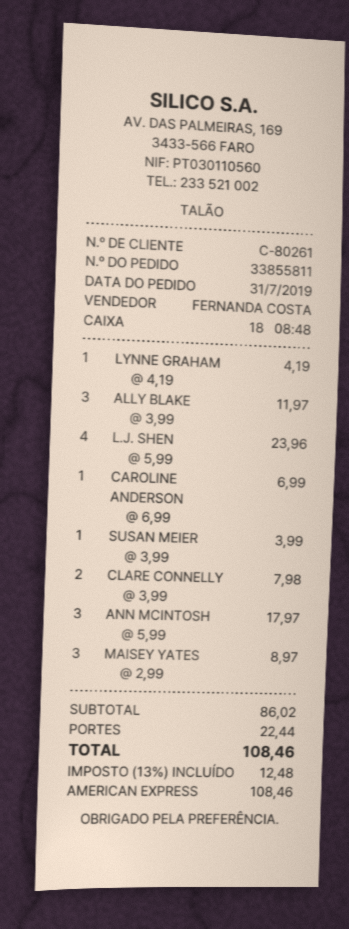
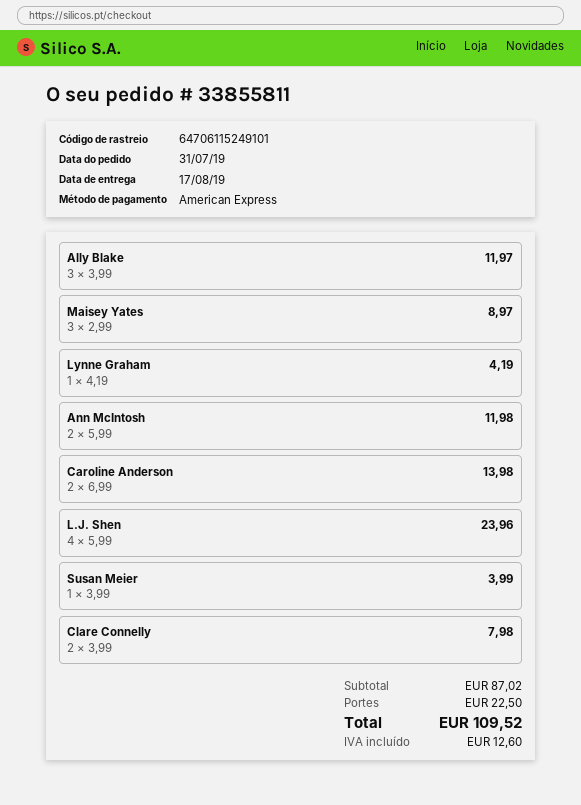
CAROLINE ANDERSON: 1 x 6.99 = 6.99 -> 2 x 6.99 = 13.98
ANN MCINTOSH: 3 x 5.99 = 17.97 -> 2 x 5.99 = 11.98
subtotal: 86.02 -> 87.02
shipping: 22.44 -> 22.50
tax: 12.48 -> 12.60
total: 108.46 -> 109.52

